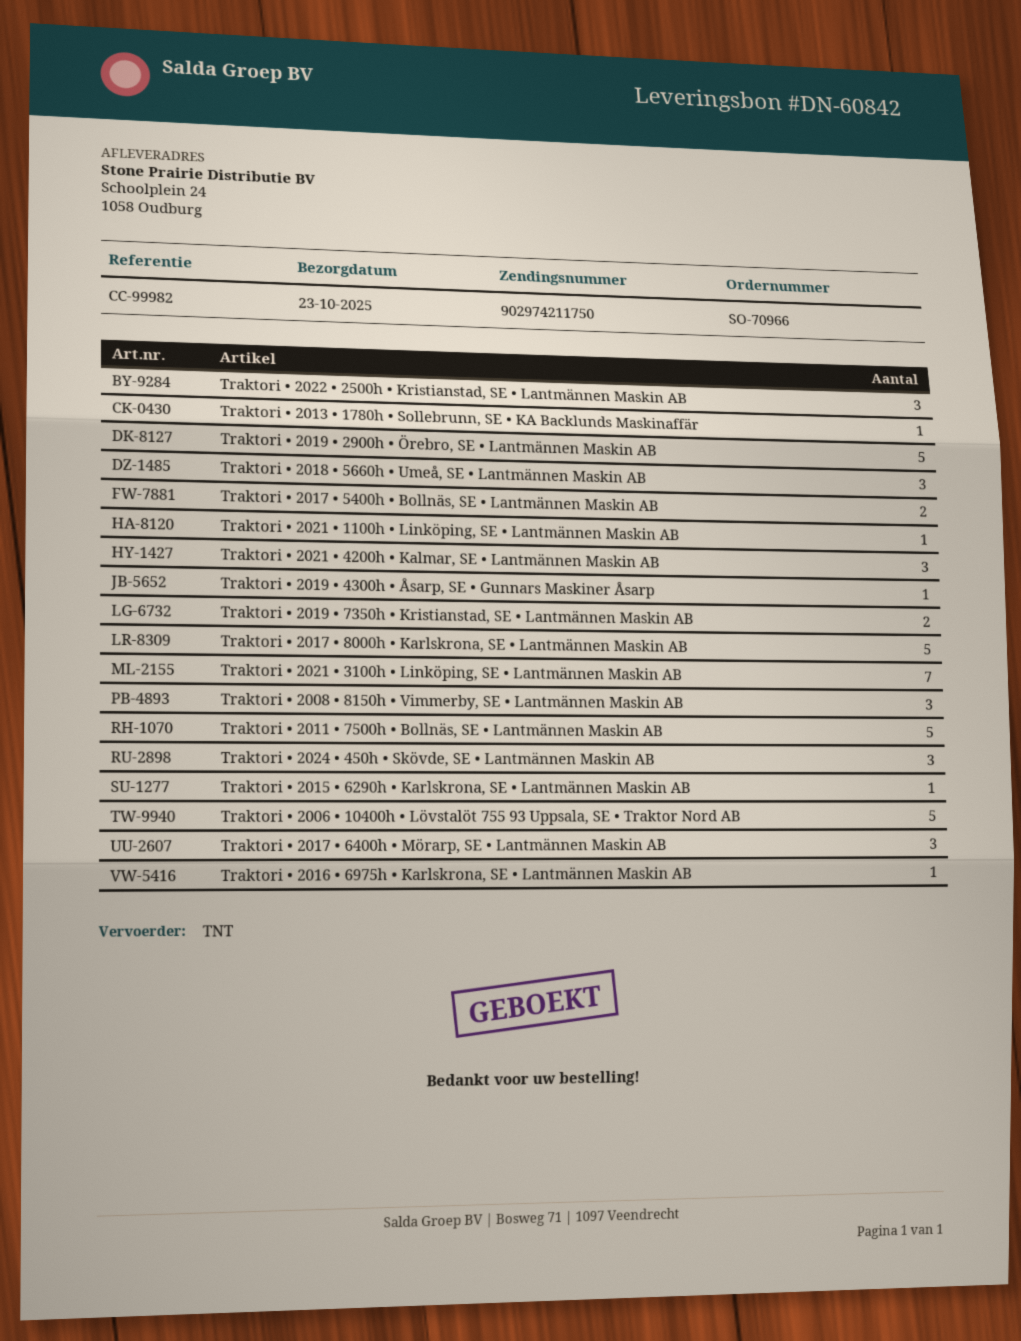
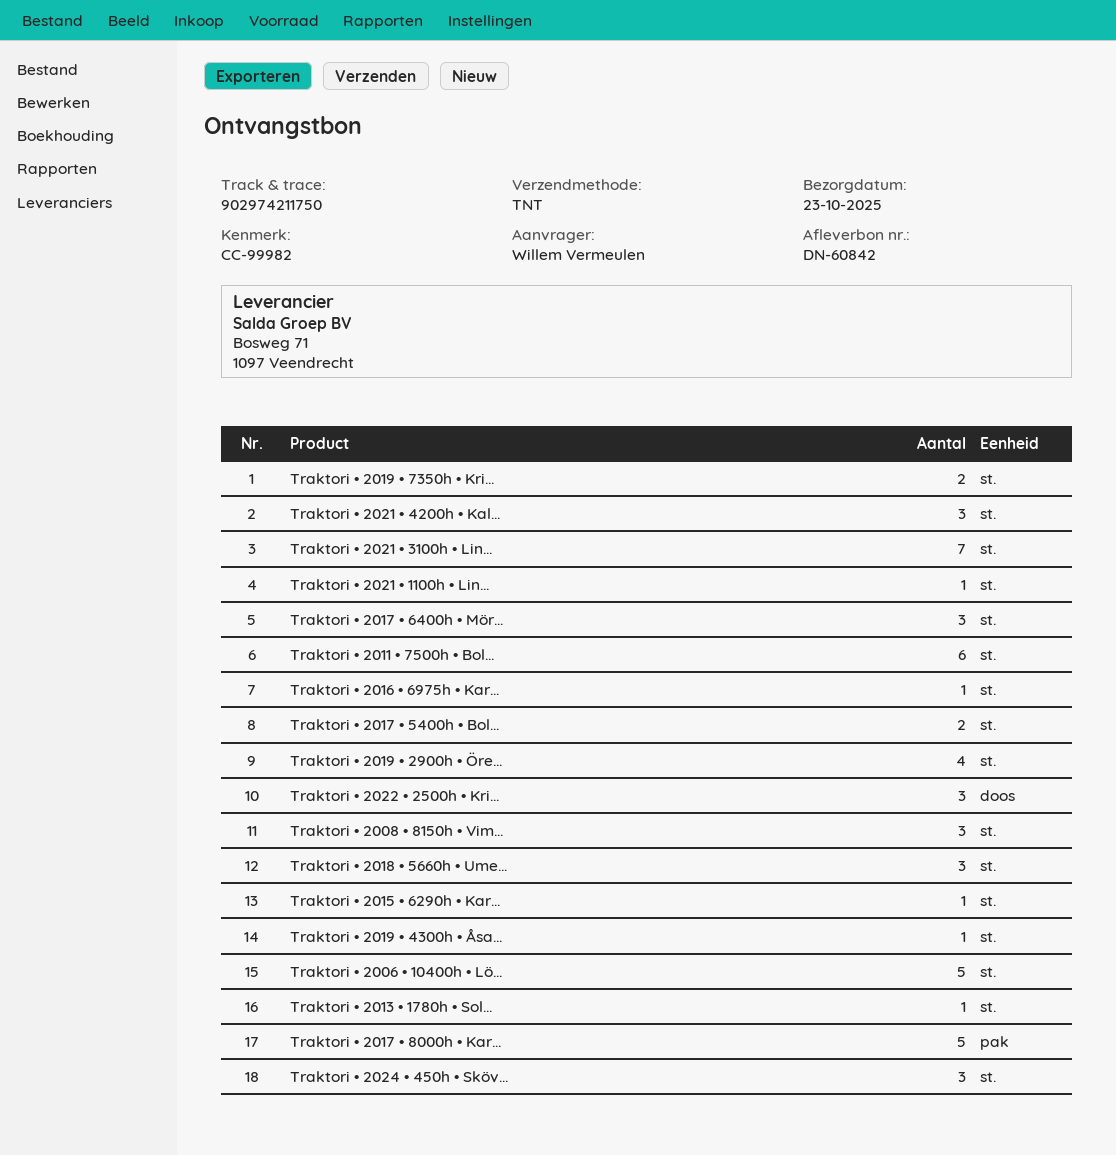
Traktori • 2019 • 2900h • Örebro, SE • Lantmännen Maskin AB: 5 -> 4
Traktori • 2011 • 7500h • Bollnäs, SE • Lantmännen Maskin AB: 5 -> 6

